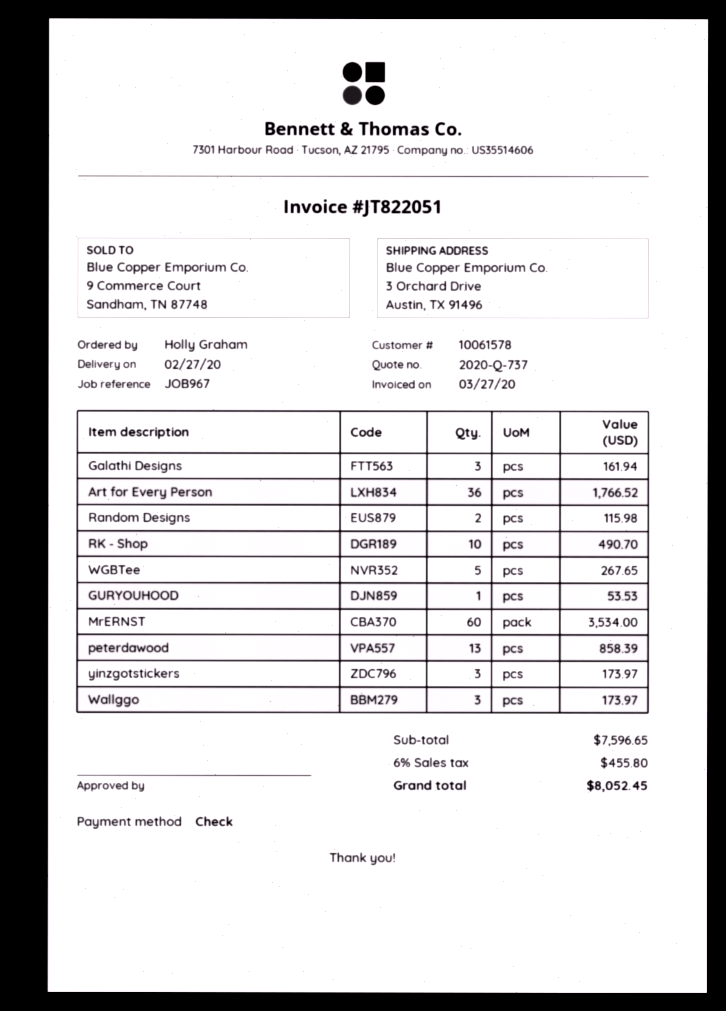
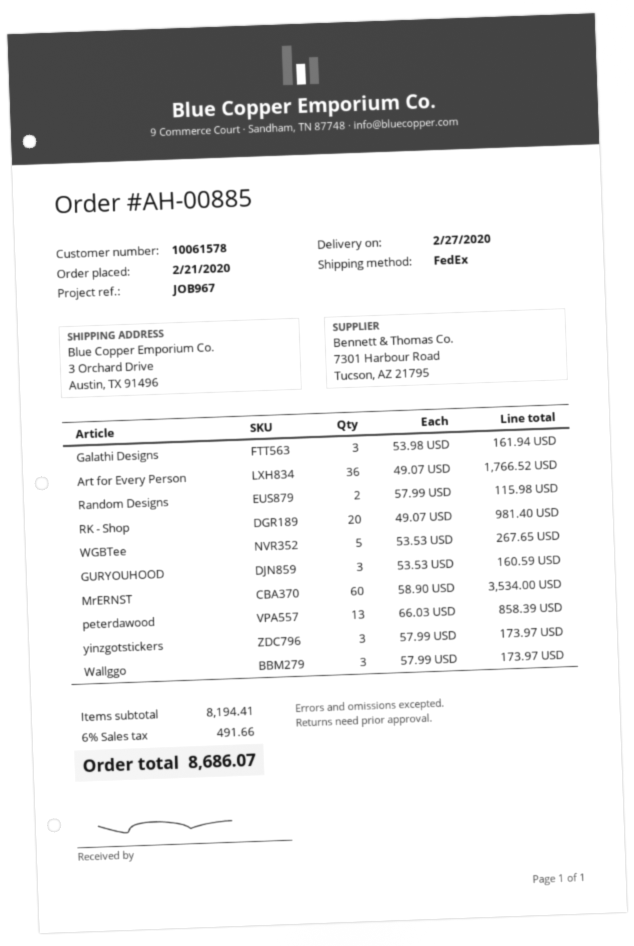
RK - Shop: 10 for 490.70 -> 20 for 981.40
GURYOUHOOD: 1 for 53.53 -> 3 for 160.59
subtotal: 7596.65 -> 8194.41
tax: 6% = 455.80 -> 6% = 491.66
total: 8052.45 -> 8686.07

